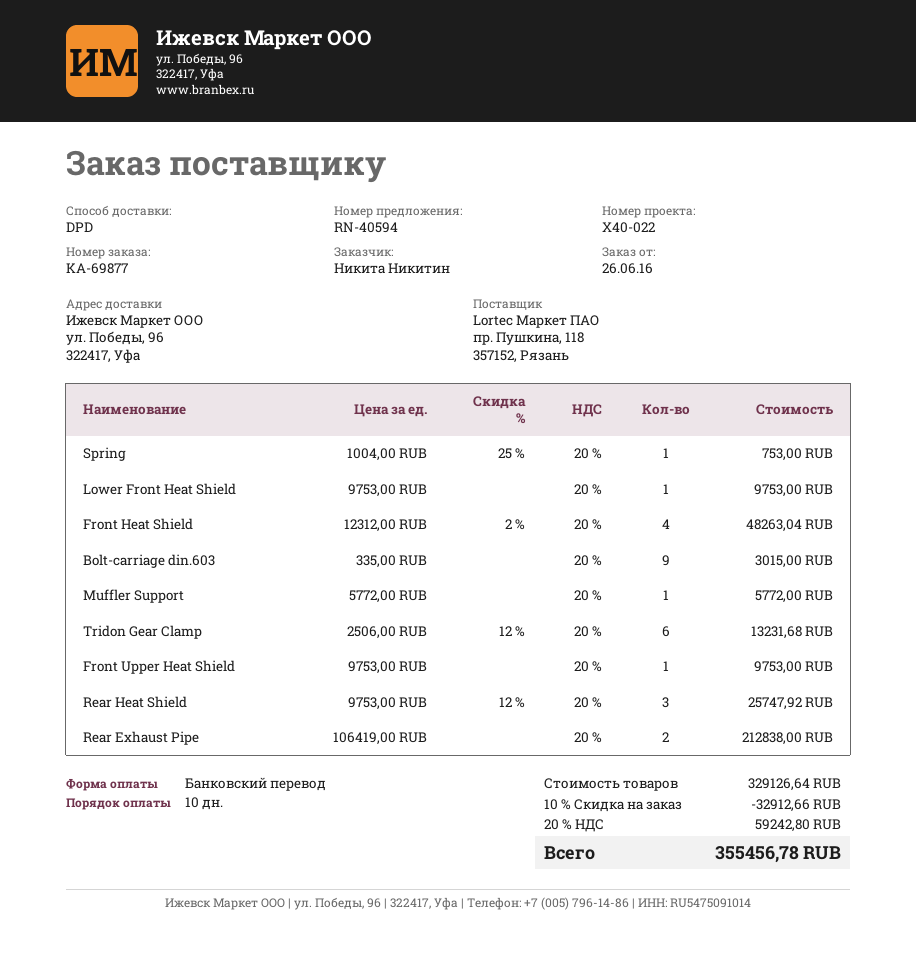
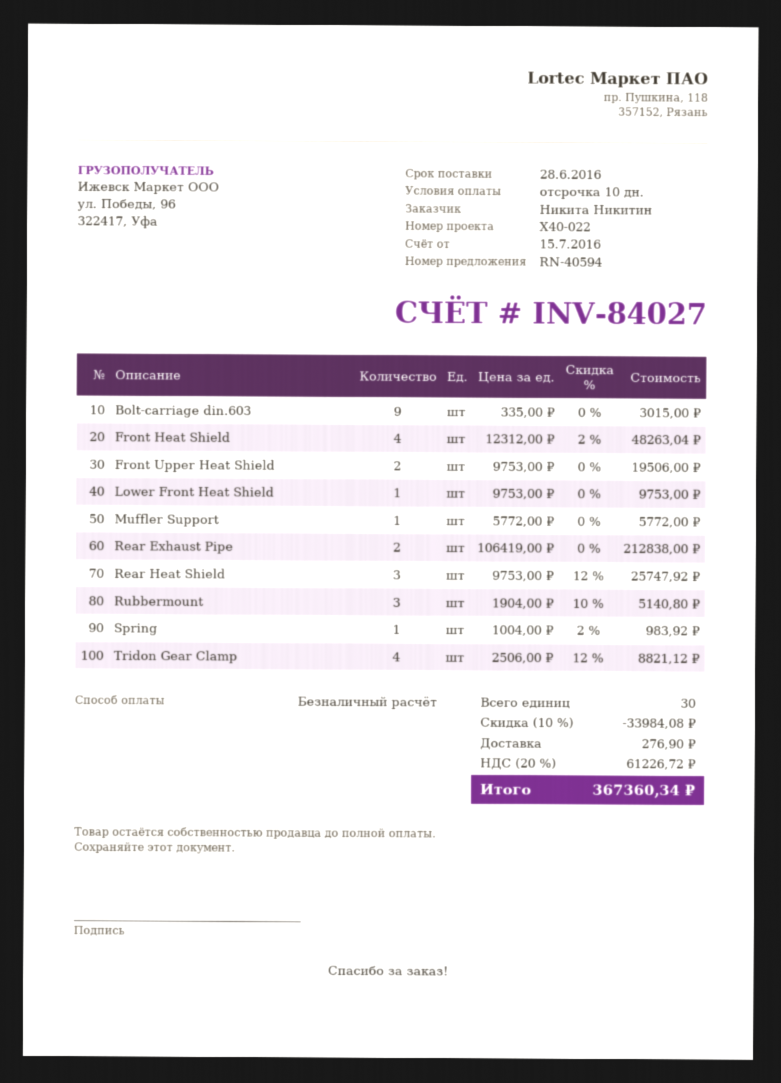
Spring: 1 x 1004.00 - 25% = 753.00 -> 1 x 1004.00 - 2% = 983.92
Tridon Gear Clamp: 6 x 2506.00 - 12% = 13231.68 -> 4 x 2506.00 - 12% = 8821.12
Front Upper Heat Shield: 1 x 9753.00 = 9753.00 -> 2 x 9753.00 = 19506.00
Rubbermount: none -> 3 x 1904.00 - 10% = 5140.80
discount: 10% = 32912.66 -> 10% = 33984.08
shipping: none -> 276.90
tax: 20% = 59242.80 -> 20% = 61226.72
total: 355456.78 -> 367360.34

